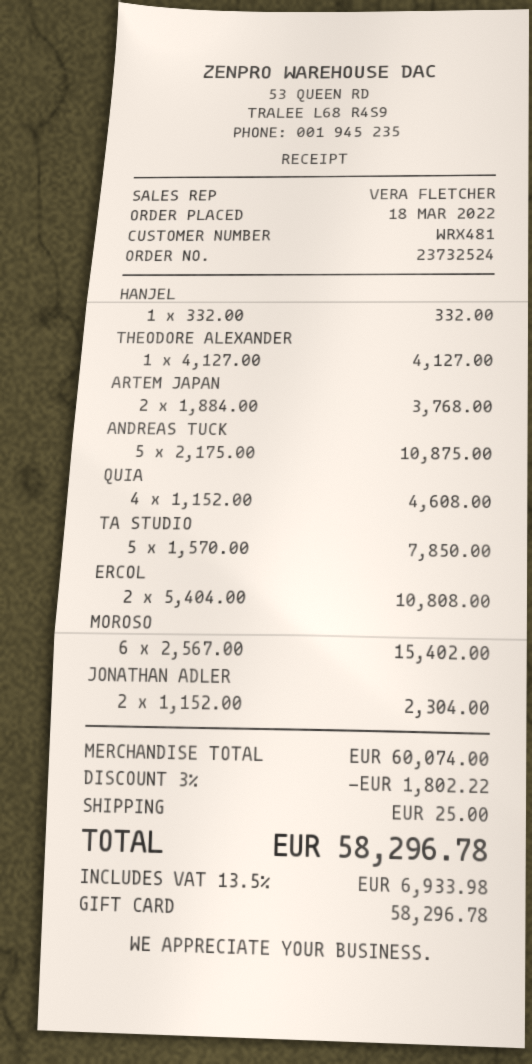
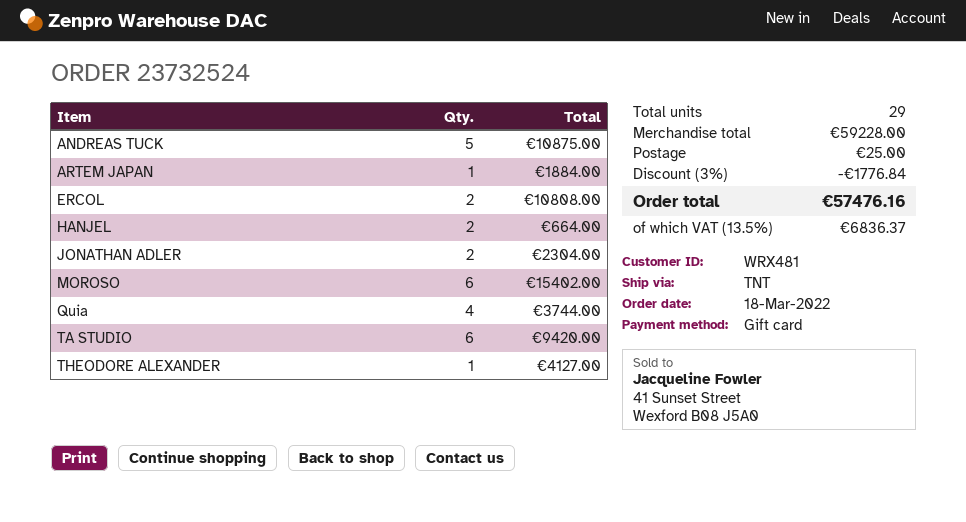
HANJEL: 1 for 332.00 -> 2 for 664.00
ARTEM JAPAN: 2 for 3768.00 -> 1 for 1884.00
QUIA: 4 for 4608.00 -> 4 for 3744.00
TA STUDIO: 5 for 7850.00 -> 6 for 9420.00
subtotal: 60074.00 -> 59228.00
discount: 3% = 1802.22 -> 3% = 1776.84
tax: 13.5% = 6933.98 -> 13.5% = 6836.37
total: 58296.78 -> 57476.16

